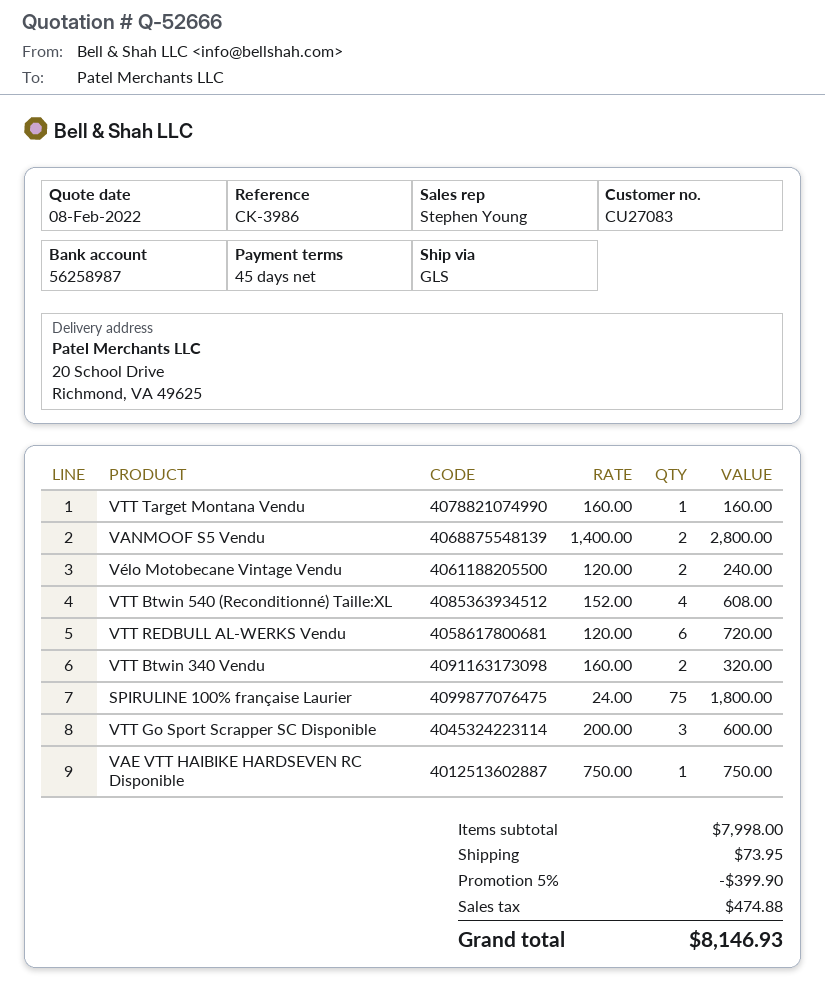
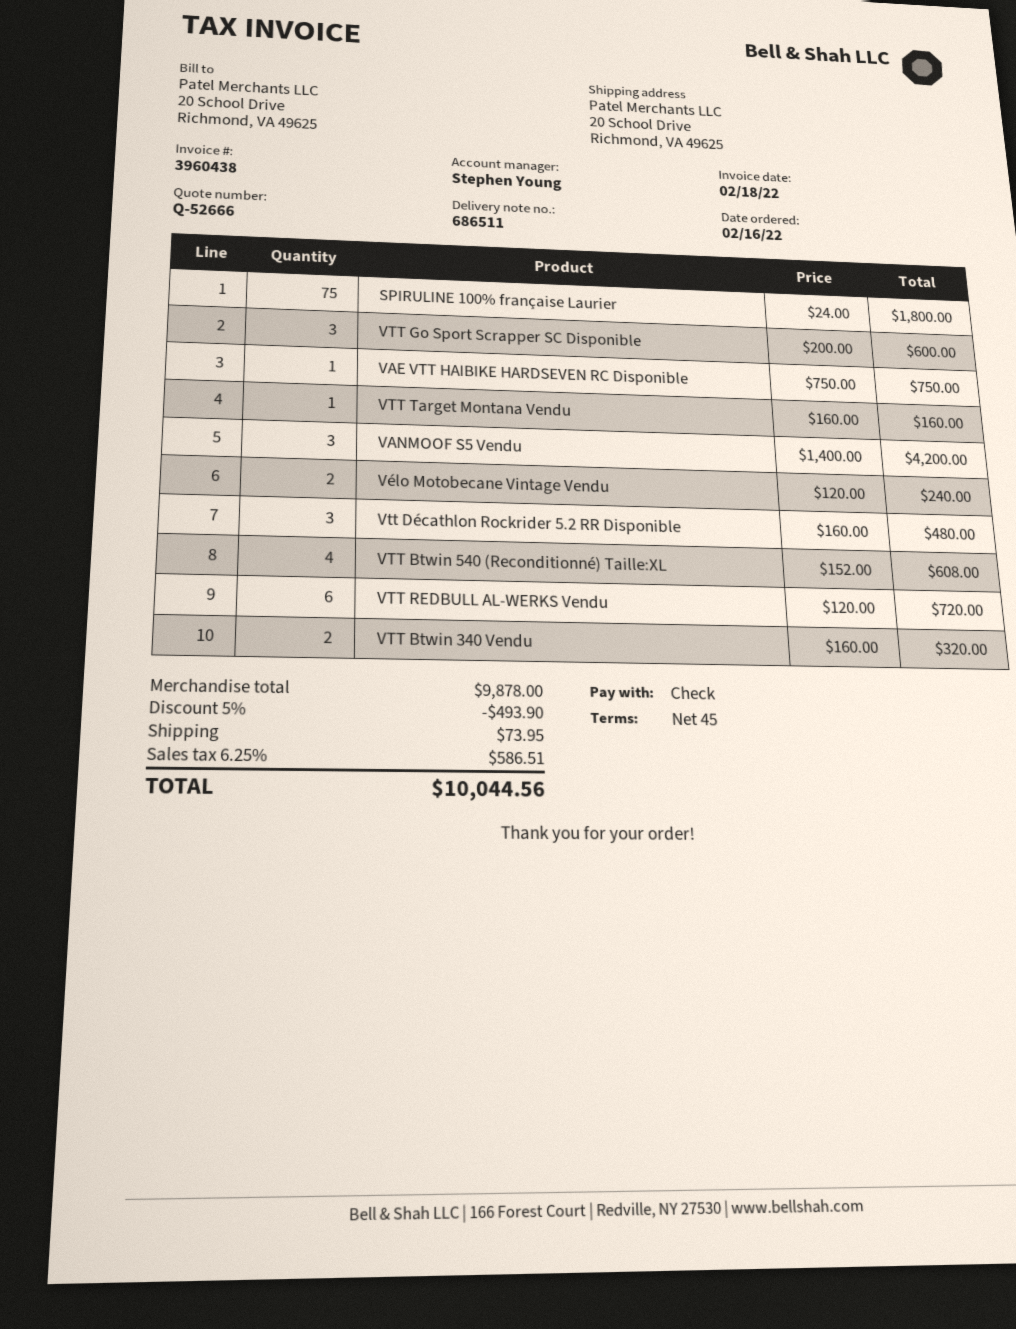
VANMOOF S5 Vendu: 2 x 1400.00 = 2800.00 -> 3 x 1400.00 = 4200.00
Vtt Décathlon Rockrider 5.2 RR Disponible: none -> 3 x 160.00 = 480.00
subtotal: 7998.00 -> 9878.00
discount: 5% = 399.90 -> 5% = 493.90
tax: 474.88 -> 586.51
total: 8146.93 -> 10044.56

